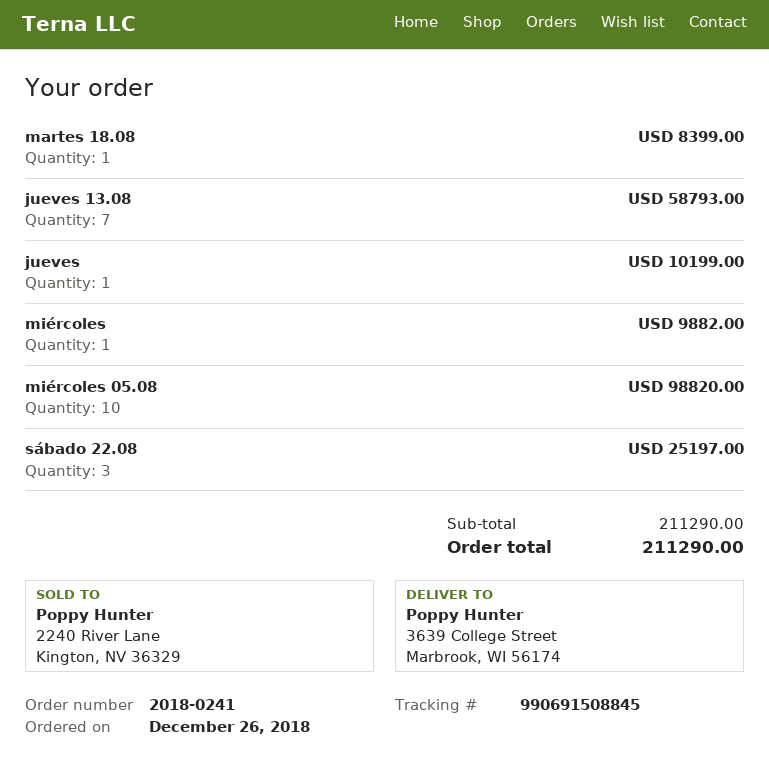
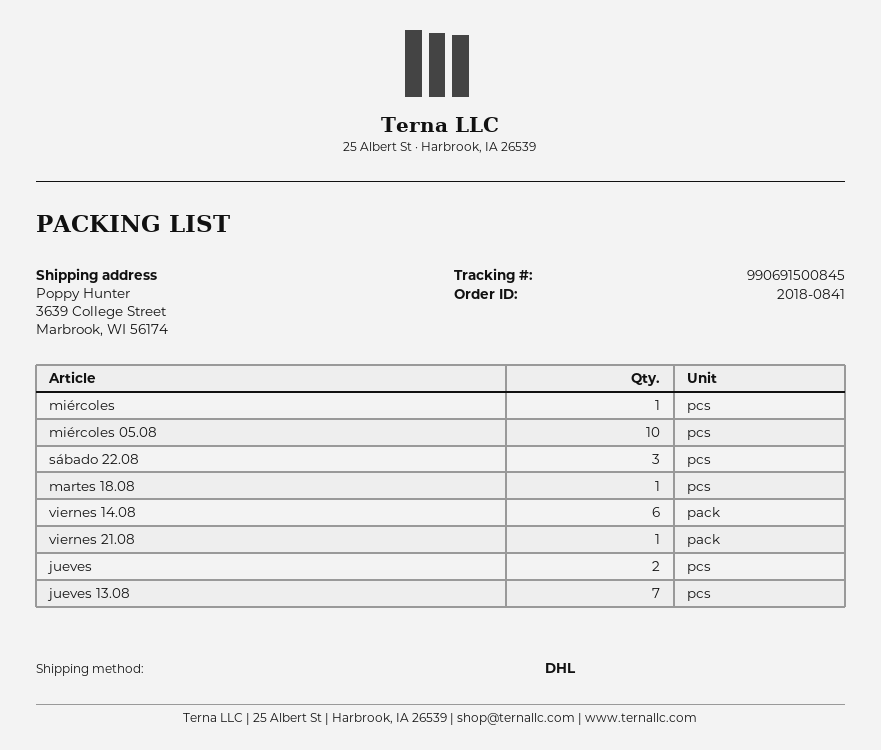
order number: 2018-0241 -> 2018-0841
tracking number: 990691508845 -> 990691500845
jueves: 1 -> 2
viernes 14.08: none -> 6
viernes 21.08: none -> 1

